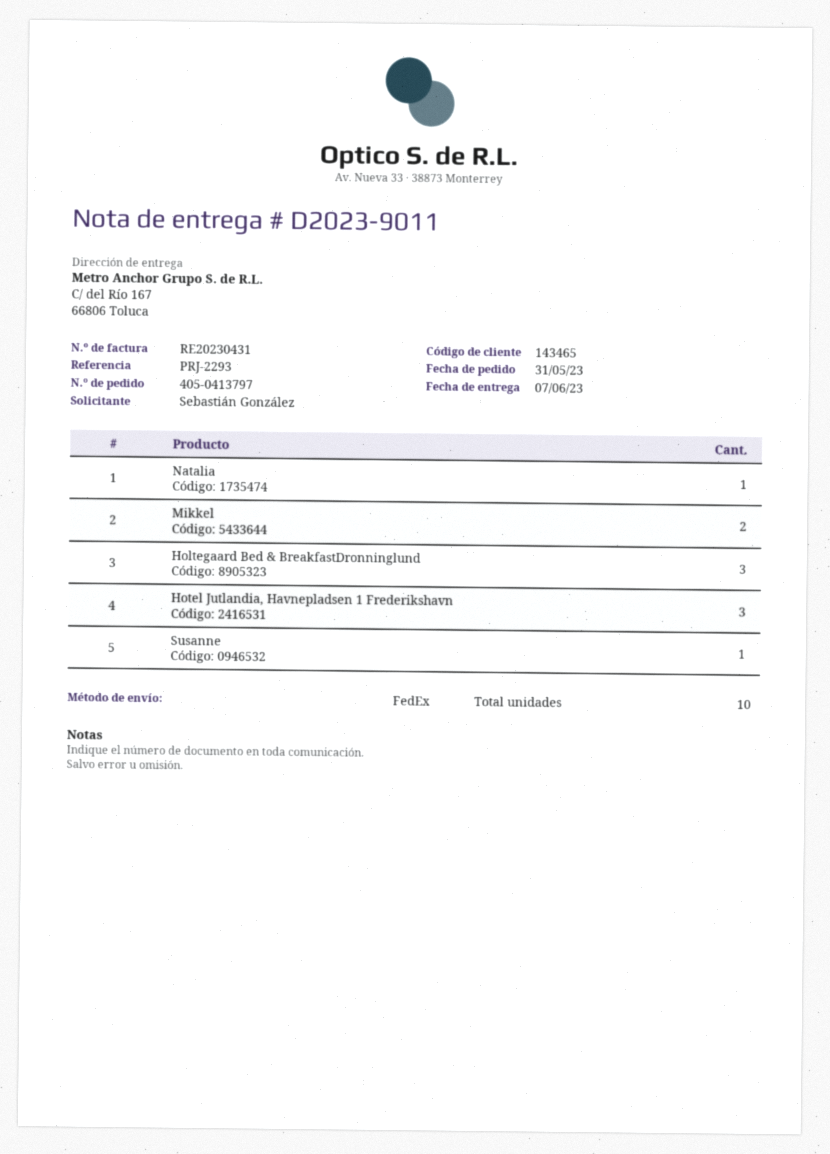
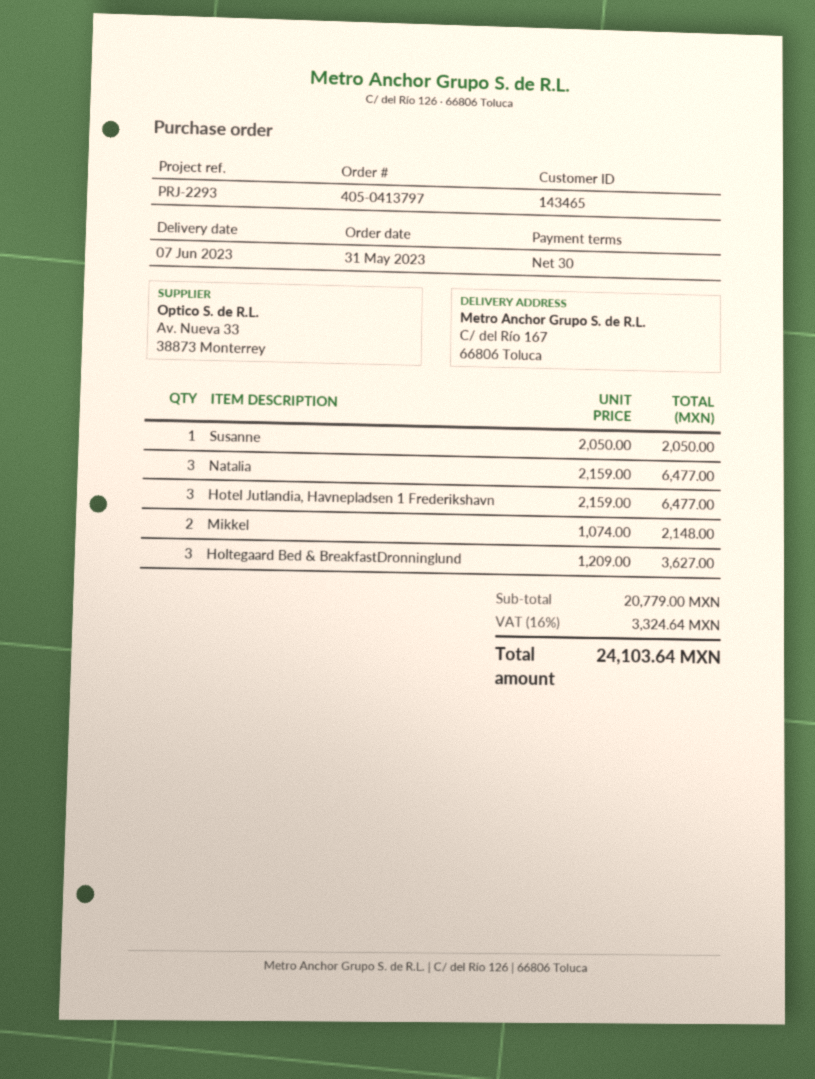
Natalia: 1 -> 3

